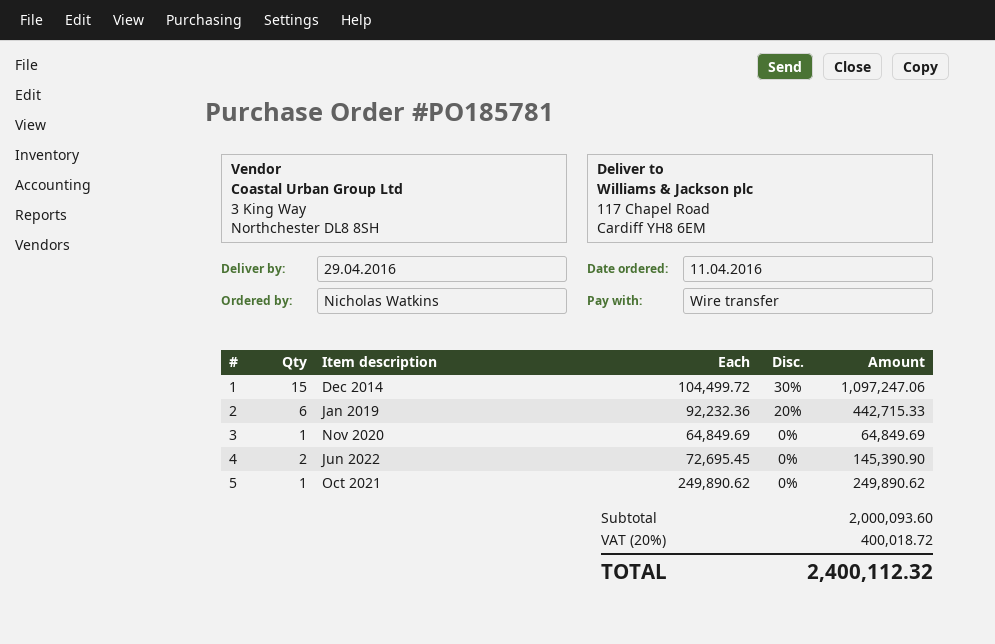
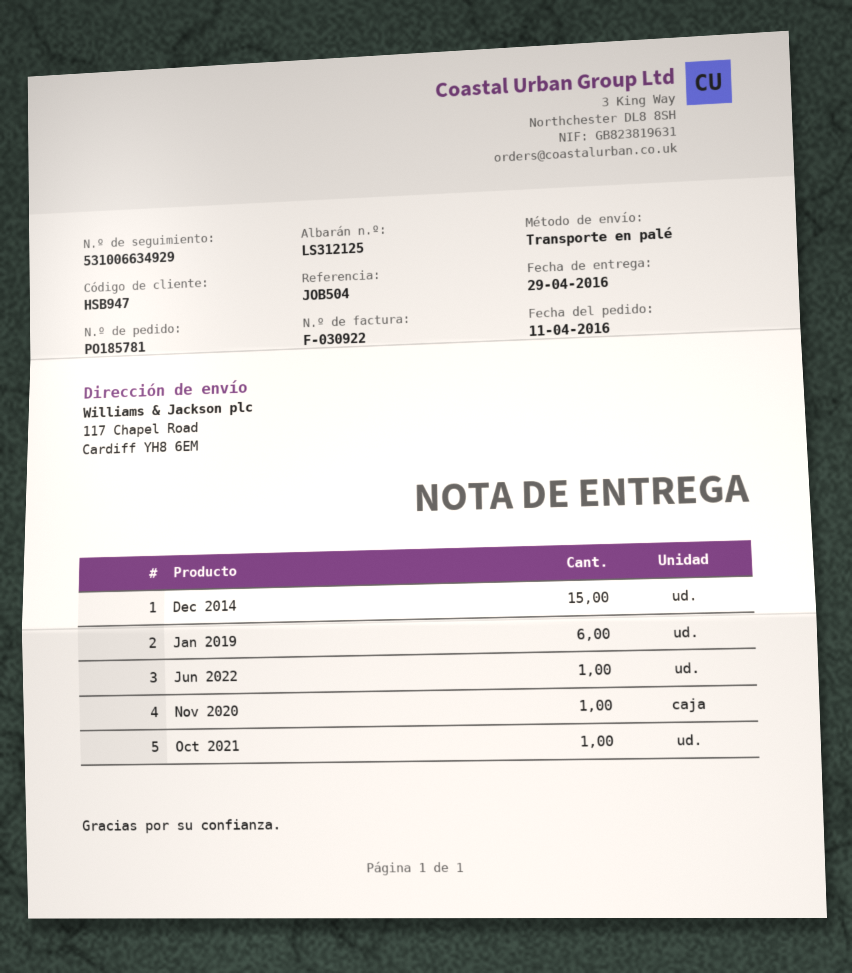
Jun 2022: 2 -> 1

